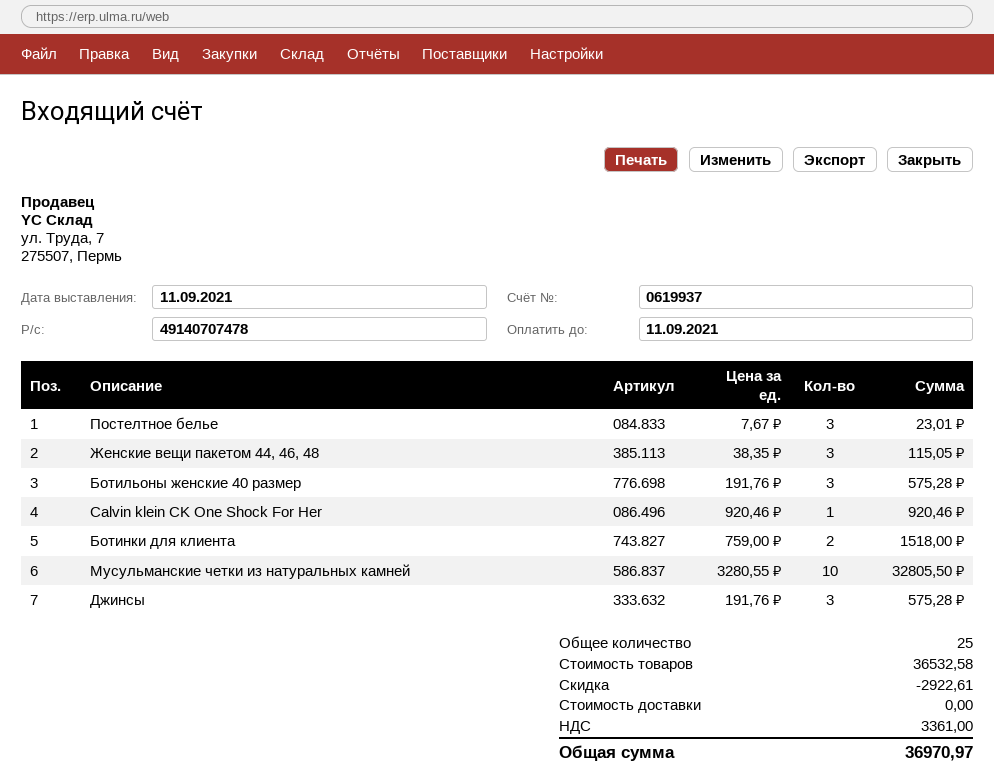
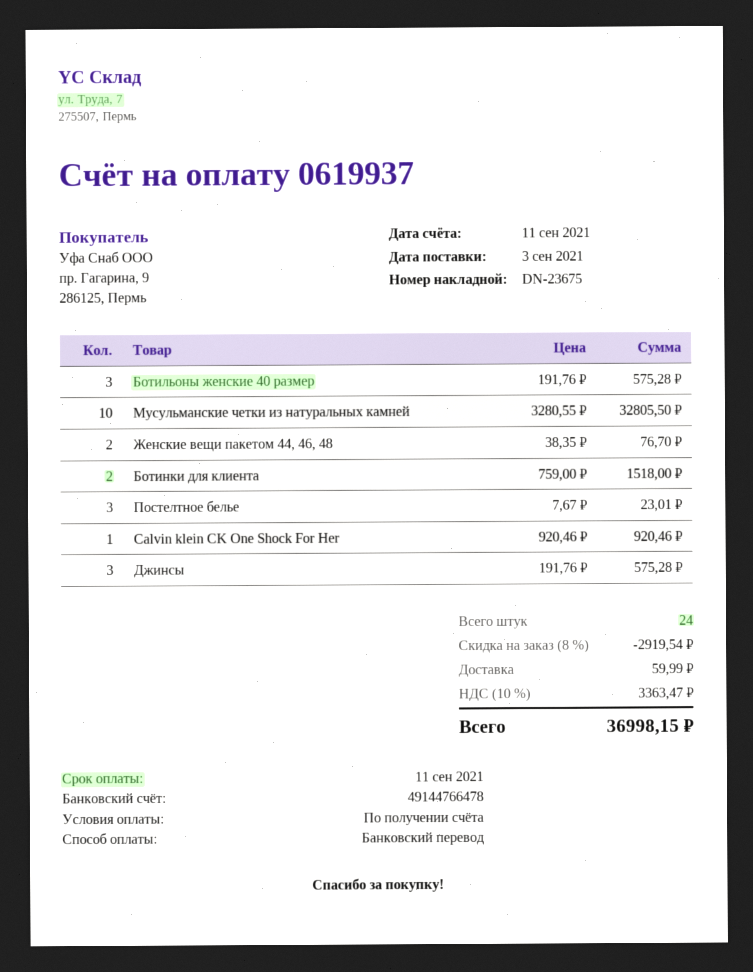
bank account: 49140707478 -> 49144766478
Женские вещи пакетом 44, 46, 48: 3 x 38.35 = 115.05 -> 2 x 38.35 = 76.70
total quantity: 25 -> 24
discount: 2922.61 -> 2919.54
shipping: 0.00 -> 59.99
tax: 3361.00 -> 3363.47
total: 36970.97 -> 36998.15

